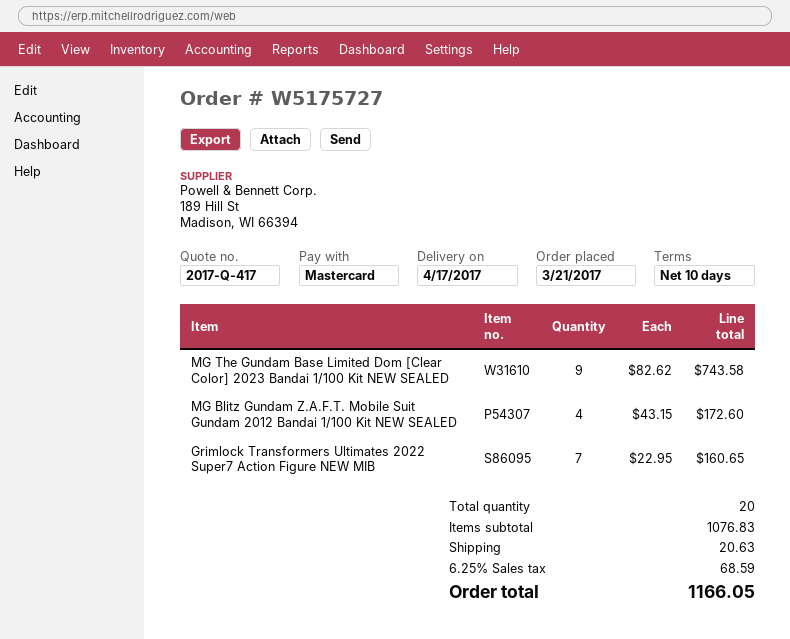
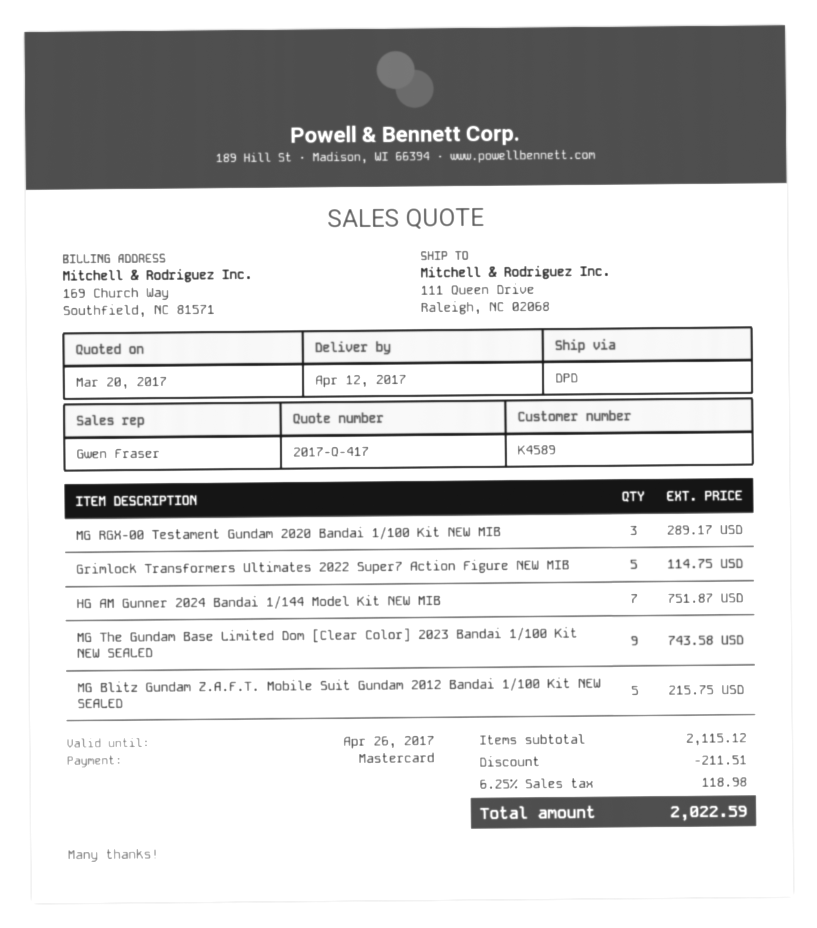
delivery date: 2017-04-17 -> 2017-04-12
MG Blitz Gundam Z.A.F.T. Mobile Suit Gundam 2012 Bandai 1/100 Kit NEW SEALED: 4 for 172.60 -> 5 for 215.75
Grimlock Transformers Ultimates 2022 Super7 Action Figure NEW MIB: 7 for 160.65 -> 5 for 114.75
MG RGX-00 Testament Gundam 2020 Bandai 1/100 Kit NEW MIB: none -> 3 for 289.17
HG AM Gunner 2024 Bandai 1/144 Model Kit NEW MIB: none -> 7 for 751.87
subtotal: 1076.83 -> 2115.12
discount: none -> 211.51
shipping: 20.63 -> none
tax: 6.25% = 68.59 -> 6.25% = 118.98
total: 1166.05 -> 2022.59

